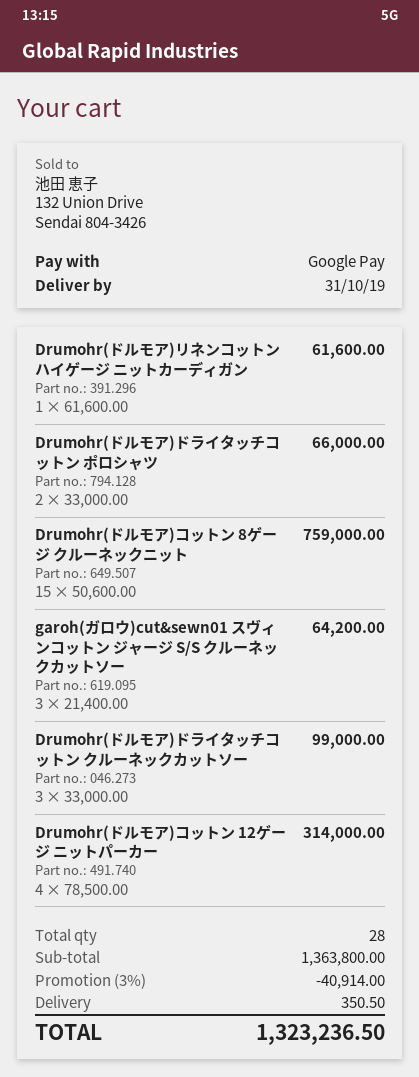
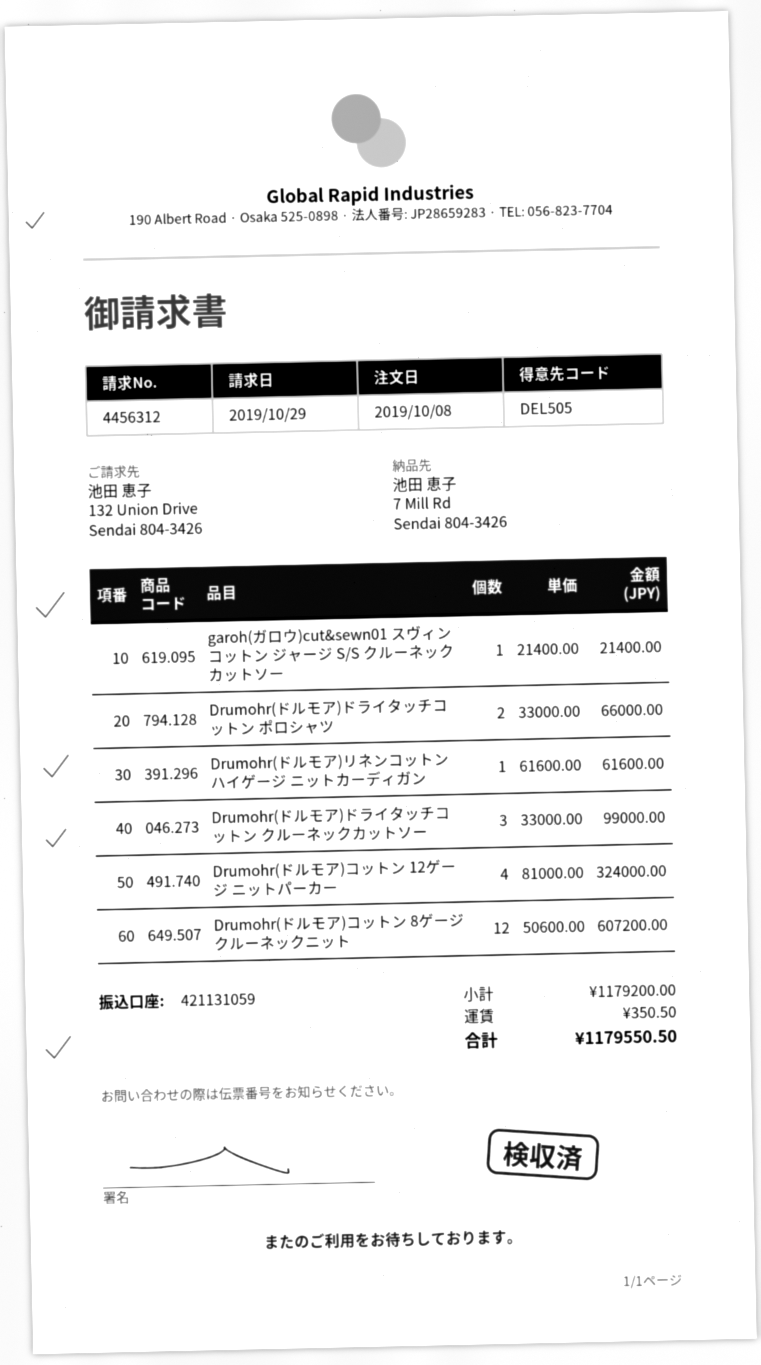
Drumohr(ドルモア)コットン 8ゲージ クルーネックニット: 15 x 50600.00 = 759000.00 -> 12 x 50600.00 = 607200.00
garoh(ガロウ)cut&sewn01 スヴィンコットン ジャージ S/S クルーネックカットソー: 3 x 21400.00 = 64200.00 -> 1 x 21400.00 = 21400.00
Drumohr(ドルモア)コットン 12ゲージ ニットパーカー: 4 x 78500.00 = 314000.00 -> 4 x 81000.00 = 324000.00
subtotal: 1363800.00 -> 1179200.00
discount: 3% = 40914.00 -> none
total: 1323236.50 -> 1179550.50

